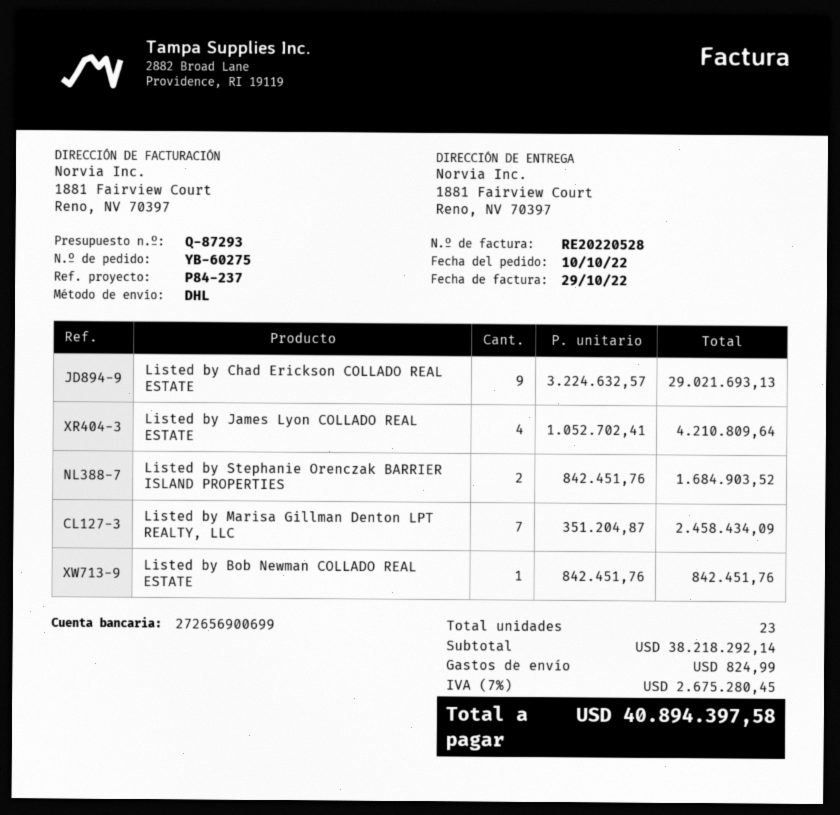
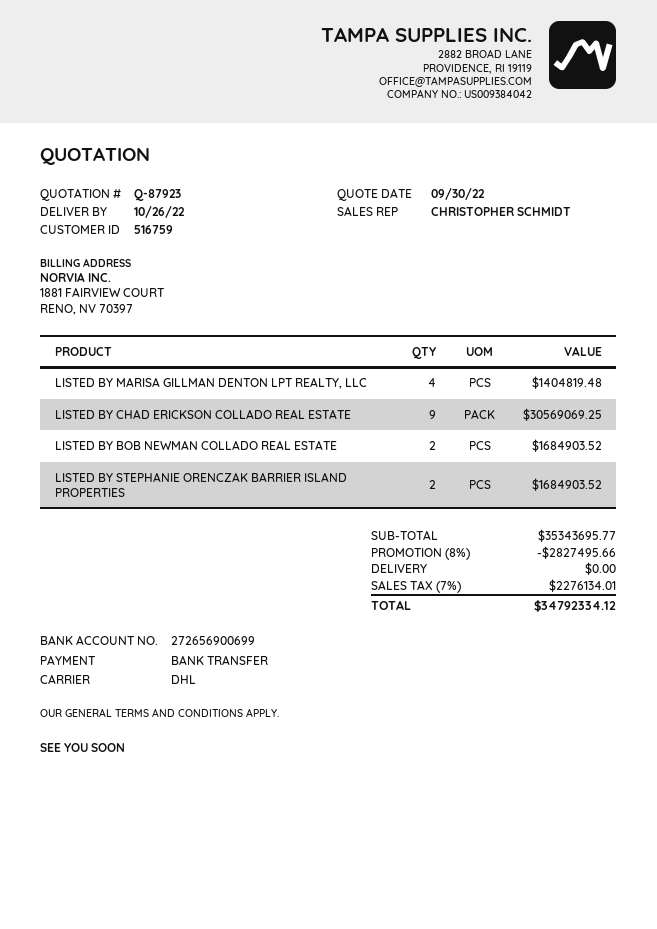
quote number: Q-87293 -> Q-87923
Listed by Chad Erickson COLLADO REAL ESTATE: 9 for 29021693.13 -> 9 for 30569069.25
Listed by James Lyon COLLADO REAL ESTATE: 4 for 4210809.64 -> none
Listed by Marisa Gillman Denton LPT REALTY, LLC: 7 for 2458434.09 -> 4 for 1404819.48
Listed by Bob Newman COLLADO REAL ESTATE: 1 for 842451.76 -> 2 for 1684903.52
subtotal: 38218292.14 -> 35343695.77
discount: none -> 8% = 2827495.66
shipping: 824.99 -> 0.00
tax: 7% = 2675280.45 -> 7% = 2276134.01
total: 40894397.58 -> 34792334.12

